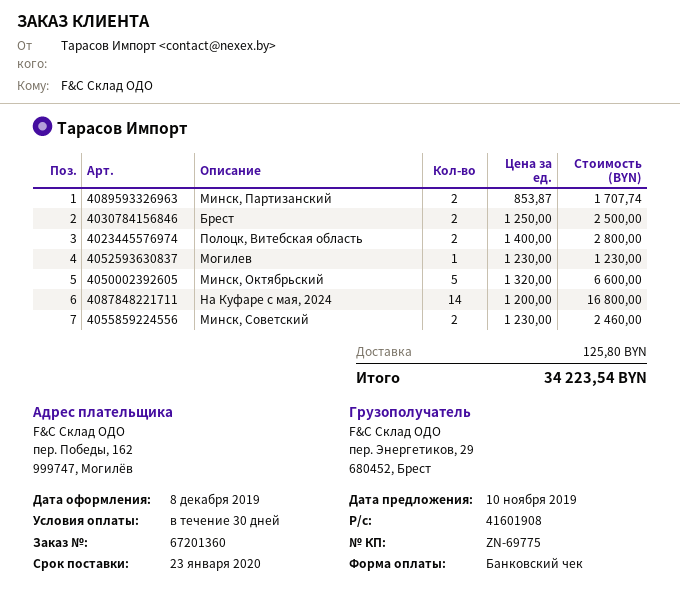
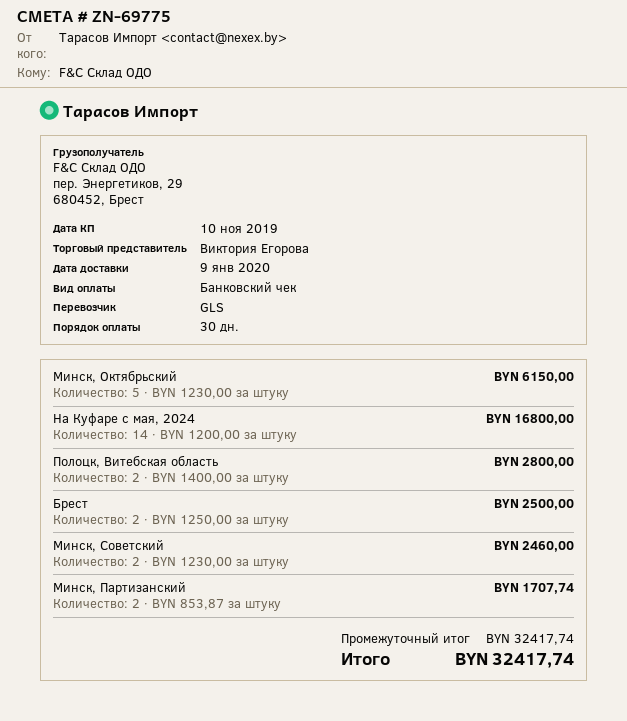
delivery date: 2020-01-23 -> 2020-01-09
Могилев: 1 x 1230.00 = 1230.00 -> none
Минск, Октябрьский: 5 x 1320.00 = 6600.00 -> 5 x 1230.00 = 6150.00
shipping: 125.80 -> none
total: 34223.54 -> 32417.74

